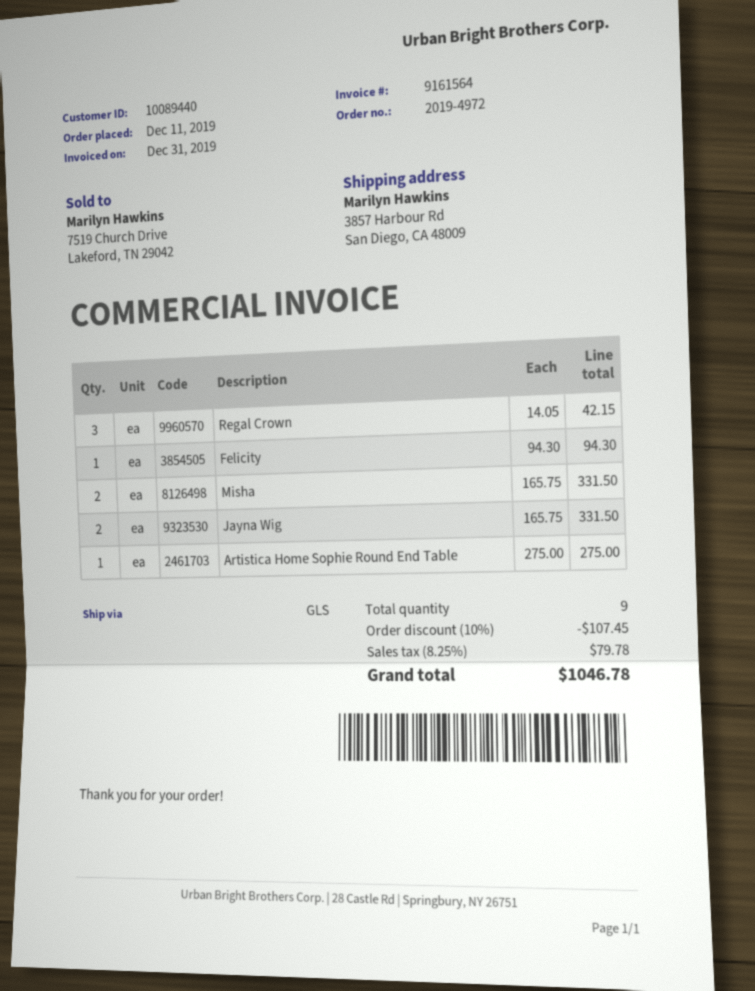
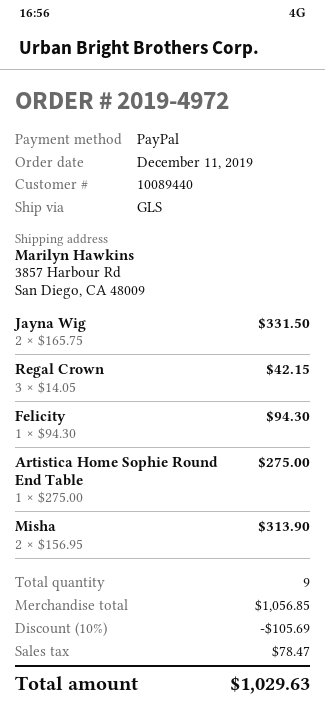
Misha: 2 x 165.75 = 331.50 -> 2 x 156.95 = 313.90
discount: 10% = 107.45 -> 10% = 105.69
tax: 79.78 -> 78.47
total: 1046.78 -> 1029.63

